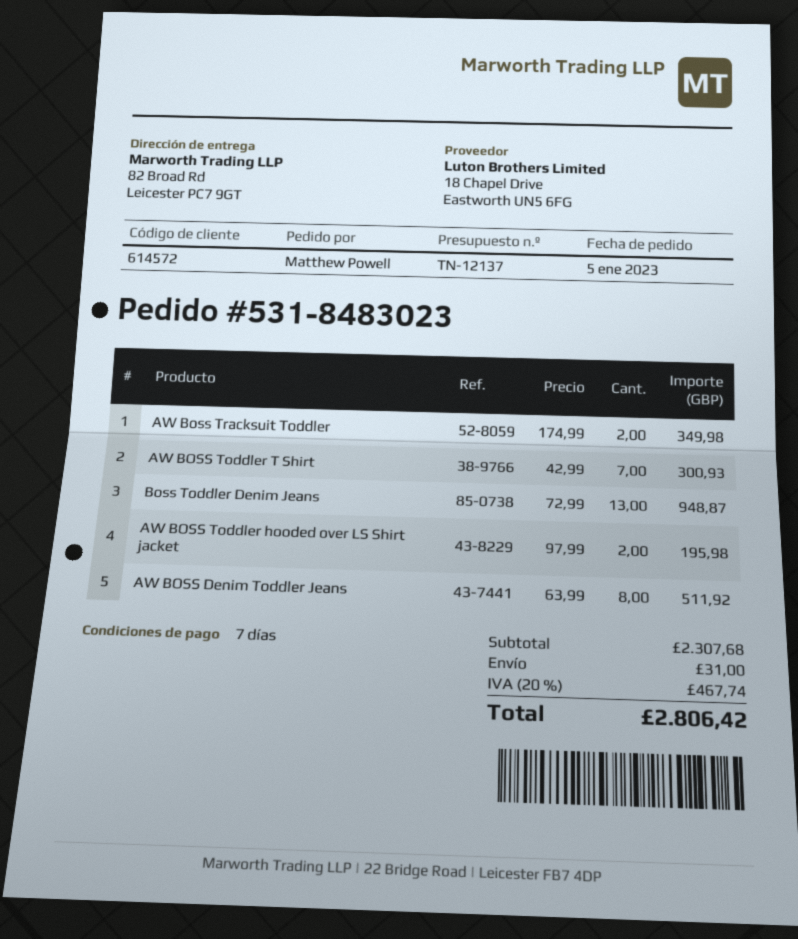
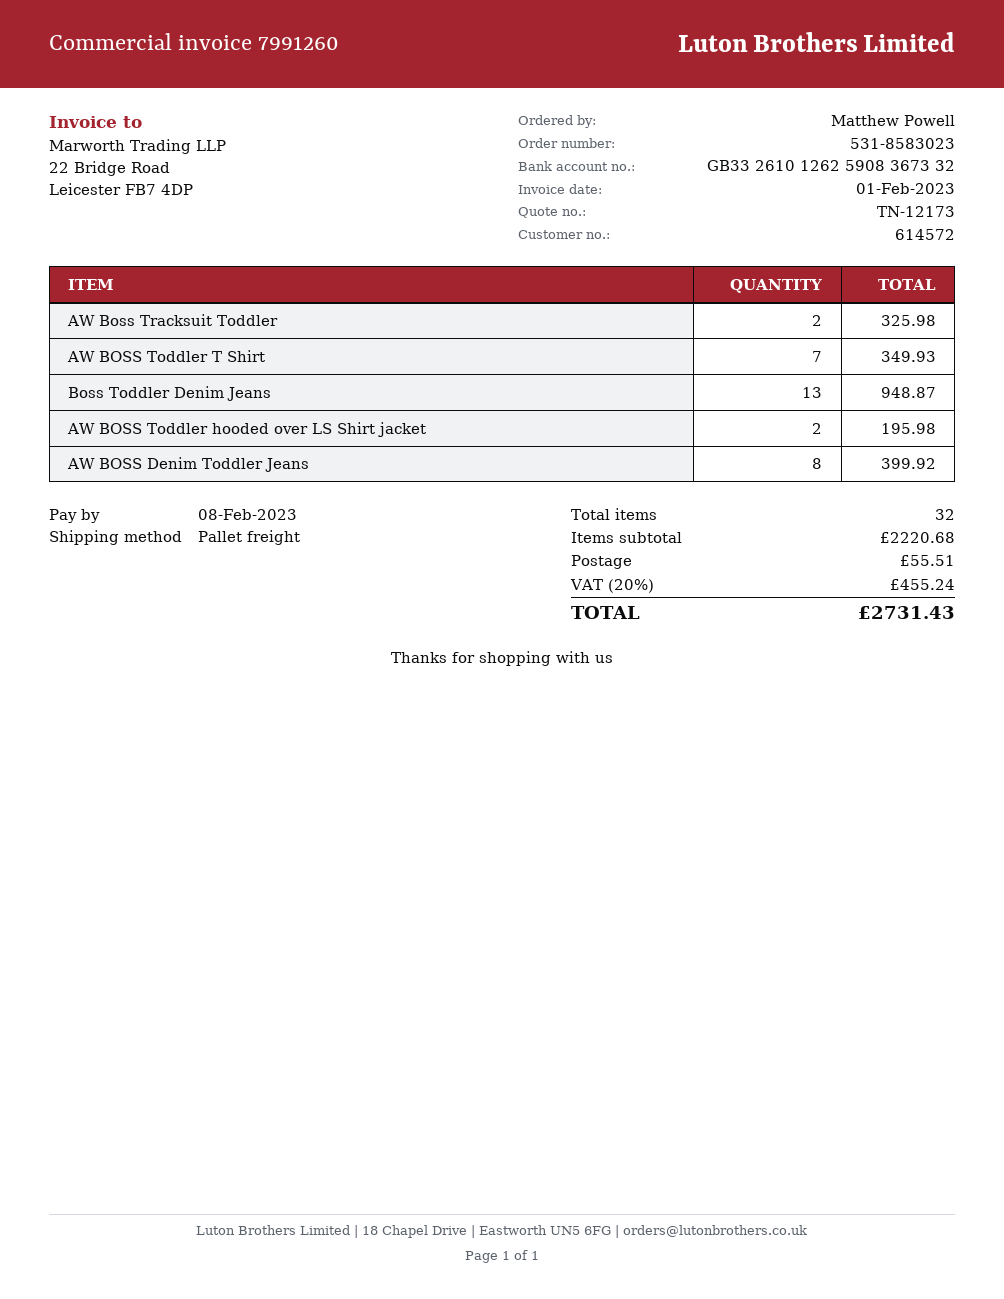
quote number: TN-12137 -> TN-12173
order number: 531-8483023 -> 531-8583023
AW Boss Tracksuit Toddler: 2 for 349.98 -> 2 for 325.98
AW BOSS Toddler T Shirt: 7 for 300.93 -> 7 for 349.93
AW BOSS Denim Toddler Jeans: 8 for 511.92 -> 8 for 399.92
subtotal: 2307.68 -> 2220.68
shipping: 31.00 -> 55.51
tax: 20% = 467.74 -> 20% = 455.24
total: 2806.42 -> 2731.43

